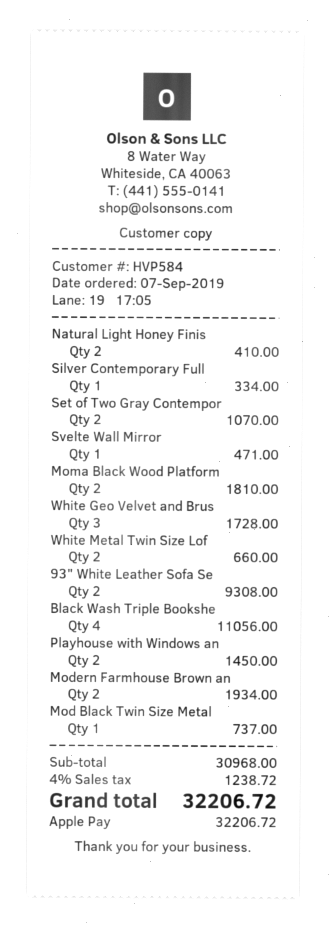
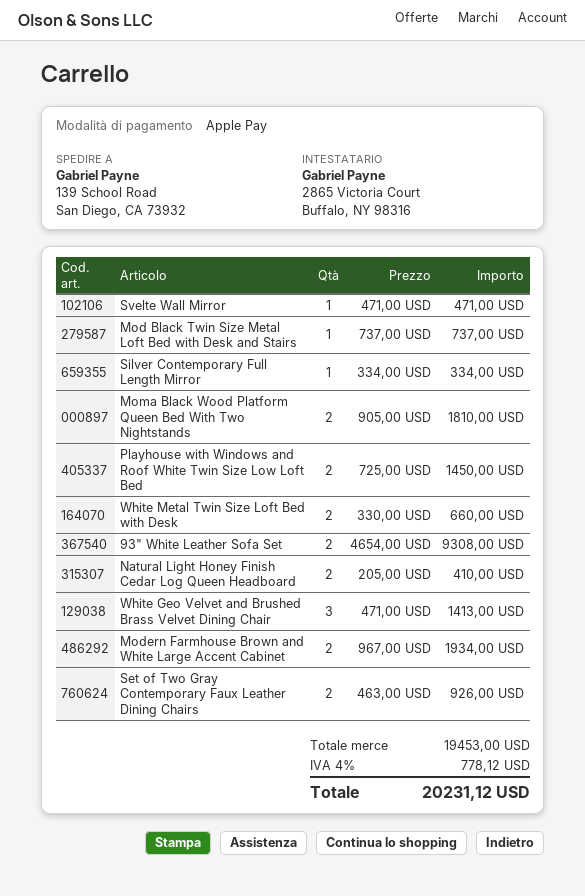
Set of Two Gray Contempor: 2 for 1070.00 -> 2 for 926.00
White Geo Velvet and Brus: 3 for 1728.00 -> 3 for 1413.00
Black Wash Triple Bookshe: 4 for 11056.00 -> none
subtotal: 30968.00 -> 19453.00
tax: 4% = 1238.72 -> 4% = 778.12
total: 32206.72 -> 20231.12

